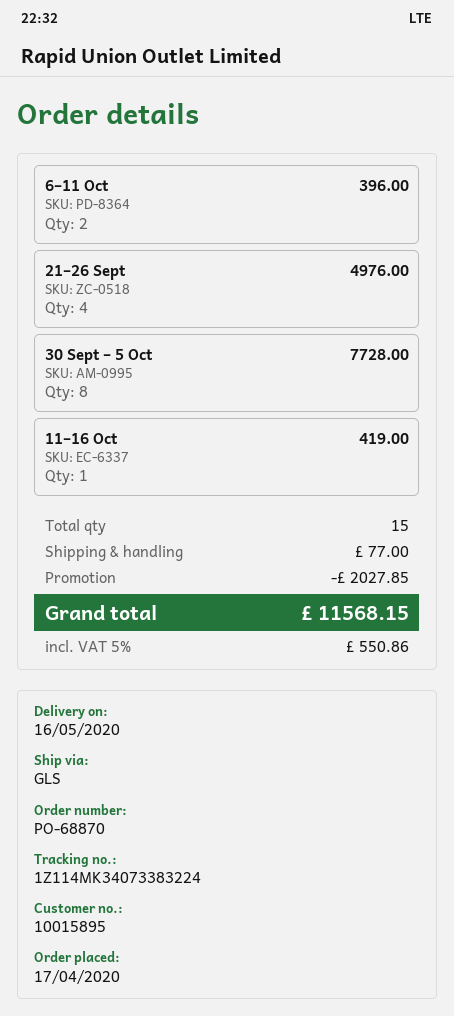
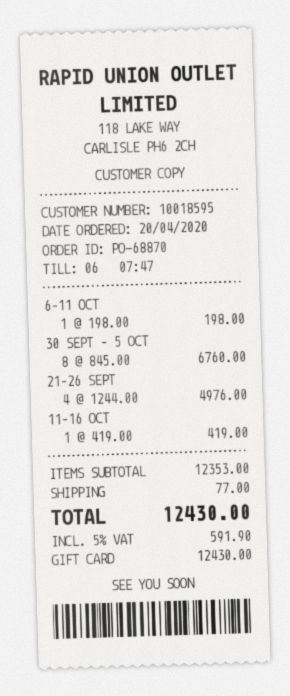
order date: 2020-04-17 -> 2020-04-20
customer number: 10015895 -> 10018595
6–11 Oct: 2 for 396.00 -> 1 for 198.00
30 Sept – 5 Oct: 8 for 7728.00 -> 8 for 6760.00
discount: 2027.85 -> none
tax: 5% = 550.86 -> 5% = 591.90
total: 11568.15 -> 12430.00

